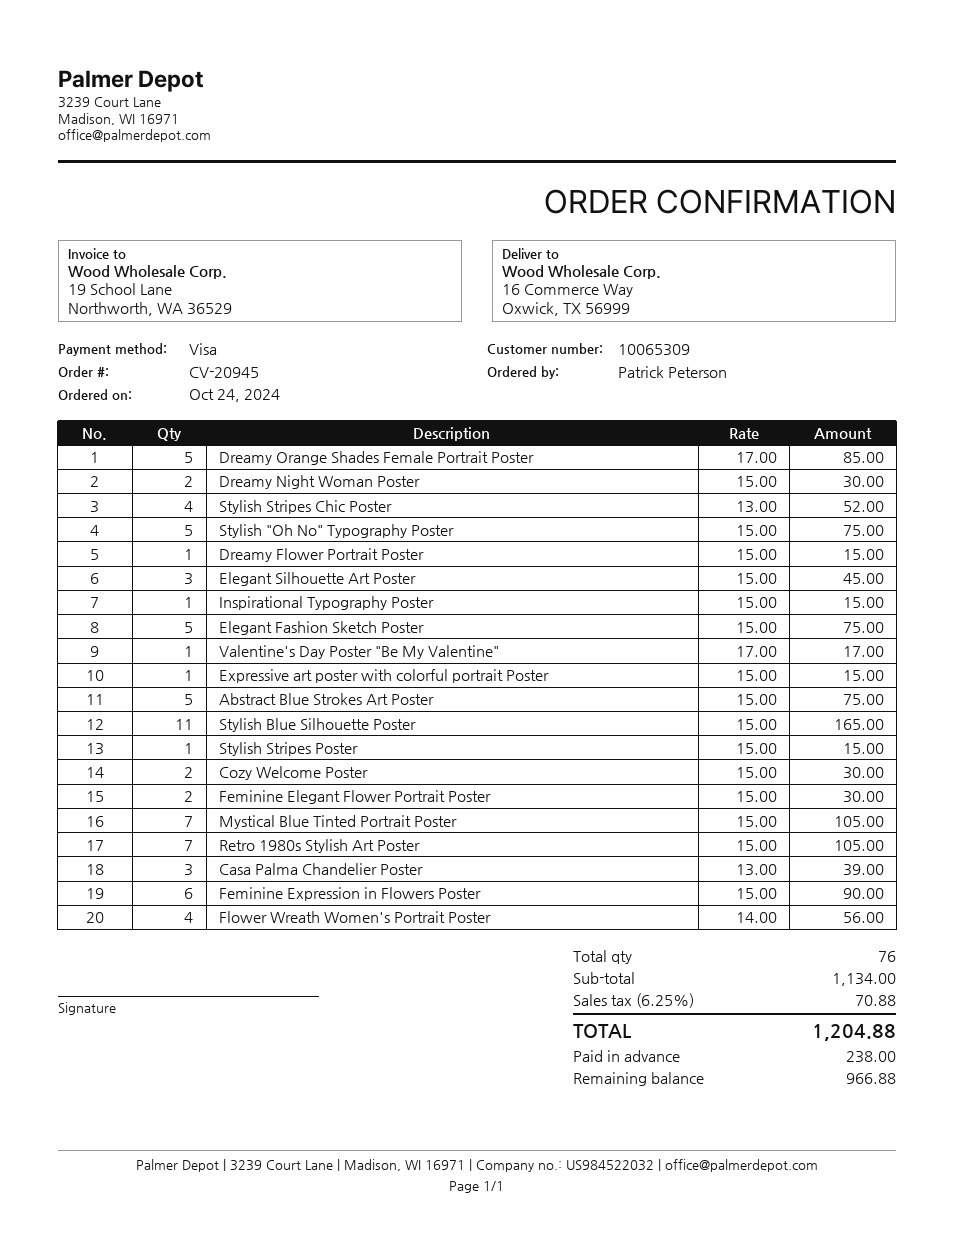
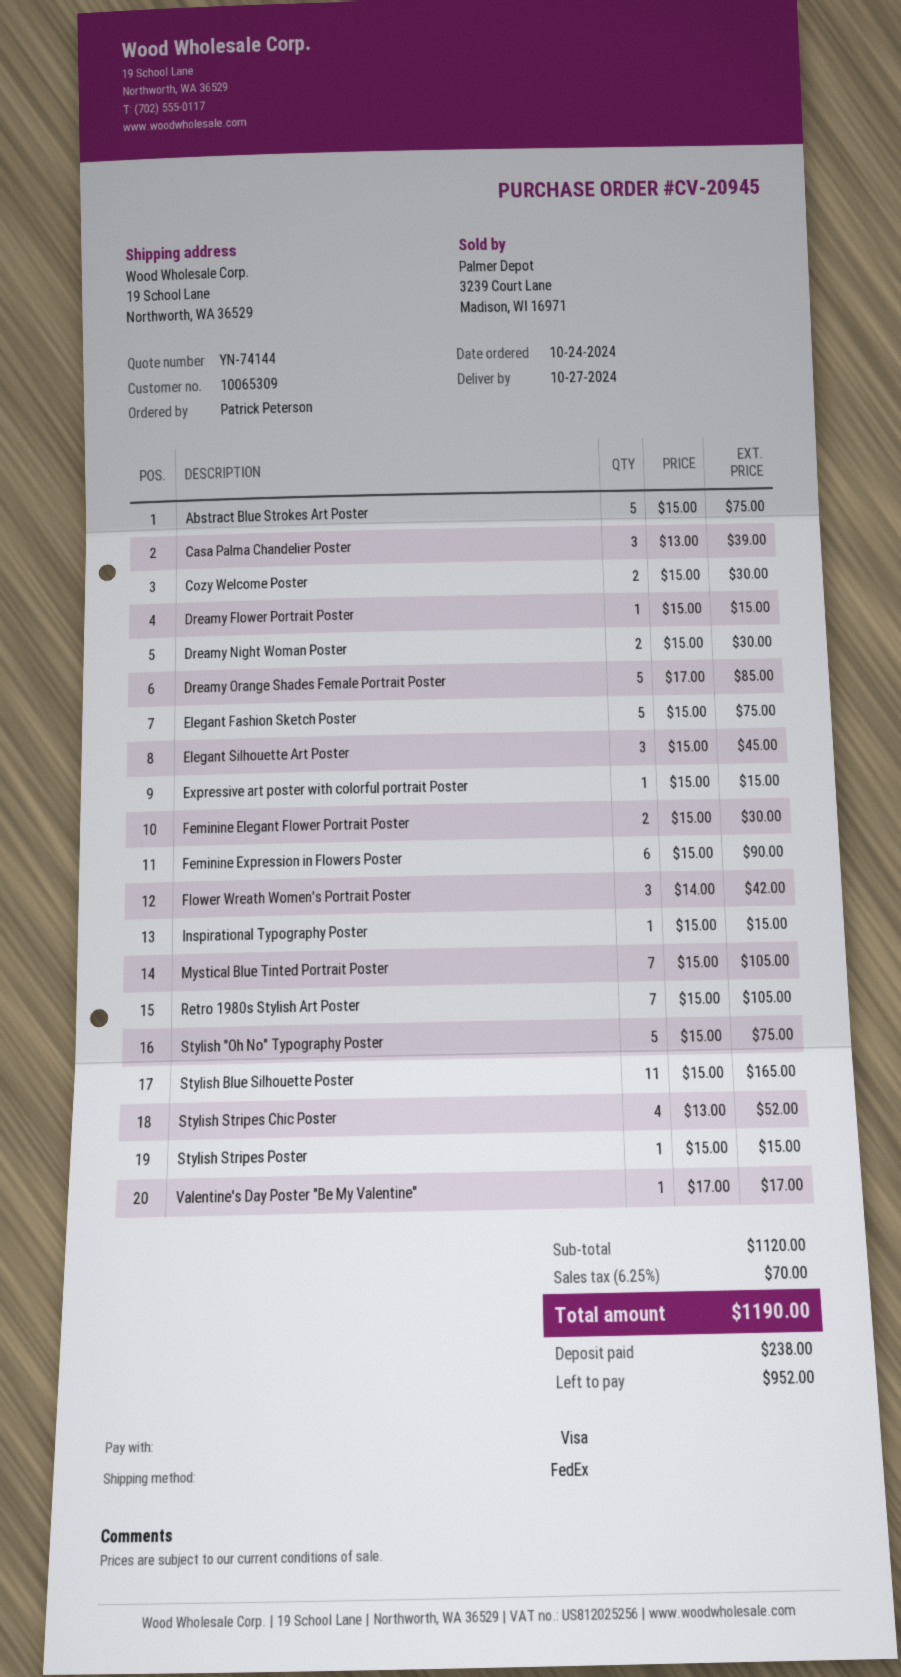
ship to: 16 Commerce Way, Oxwick, TX 56999 -> 19 School Lane, Northworth, WA 36529
Flower Wreath Women's Portrait Poster: 4 x 14.00 = 56.00 -> 3 x 14.00 = 42.00
subtotal: 1134.00 -> 1120.00
tax: 6.25% = 70.88 -> 6.25% = 70.00
total: 1204.88 -> 1190.00
balance: 966.88 -> 952.00

